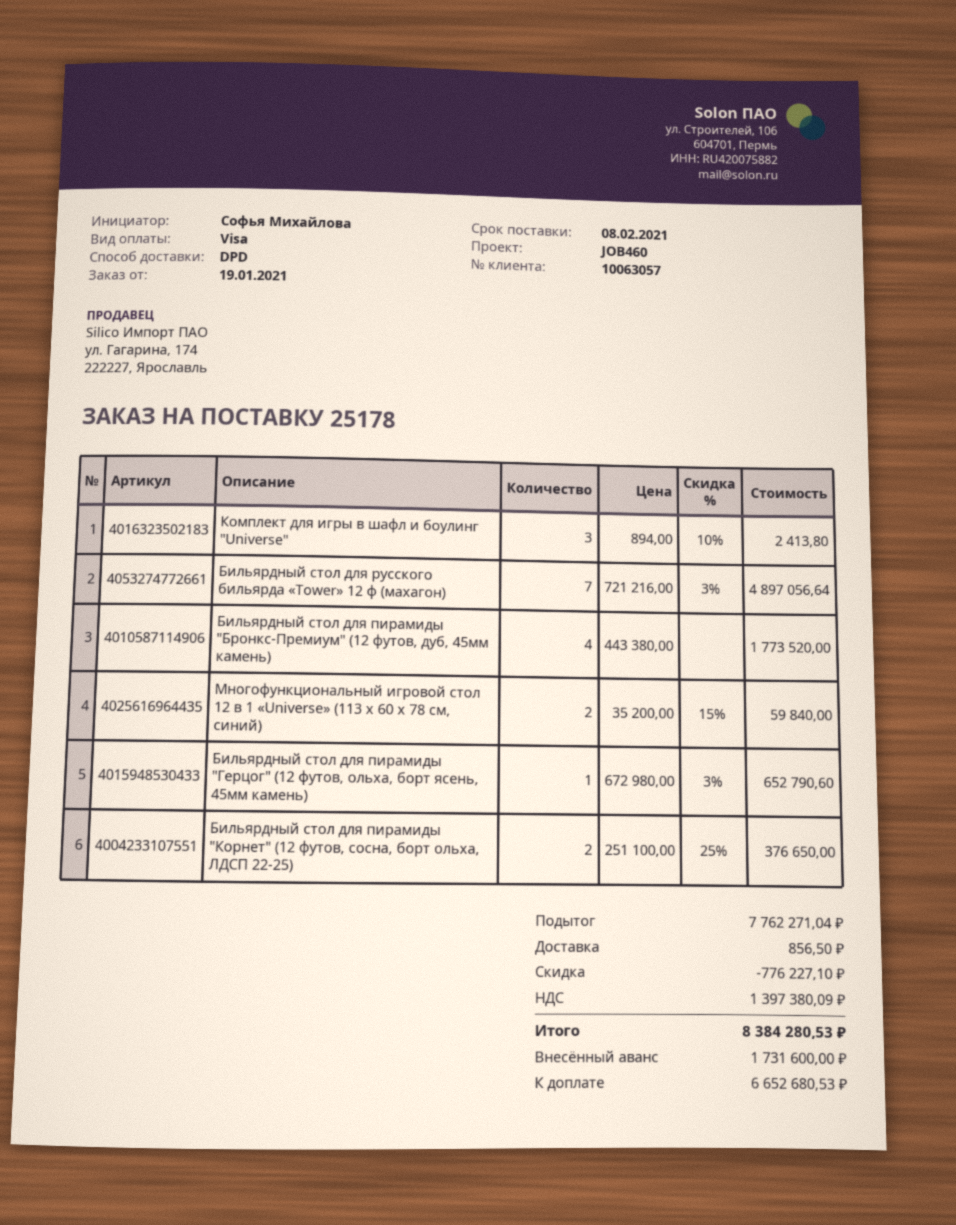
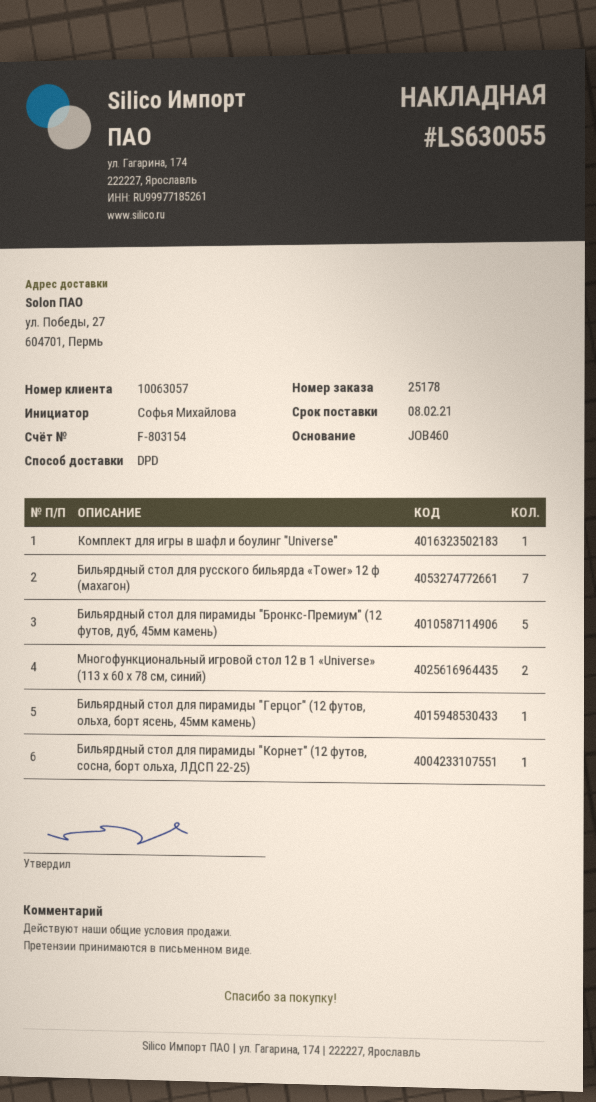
Комплект для игры в шафл и боулинг "Universe": 3 -> 1
Бильярдный стол для пирамиды "Бронкс-Премиум" (12 футов, дуб, 45мм камень): 4 -> 5
Бильярдный стол для пирамиды "Корнет" (12 футов, сосна, борт ольха, ЛДСП 22-25): 2 -> 1

